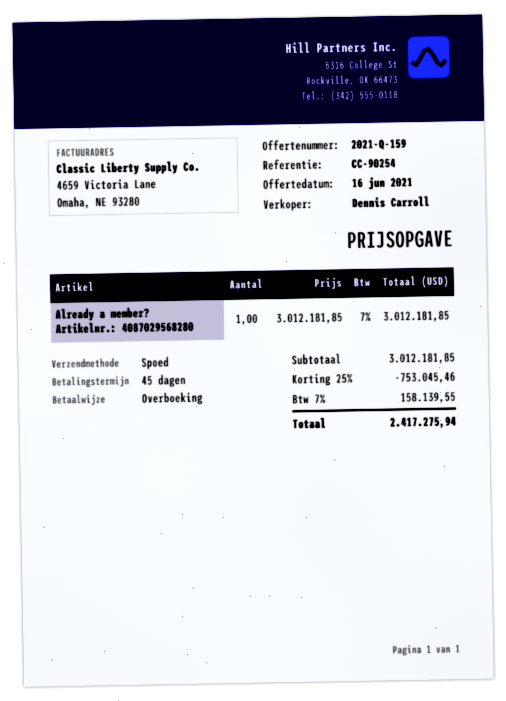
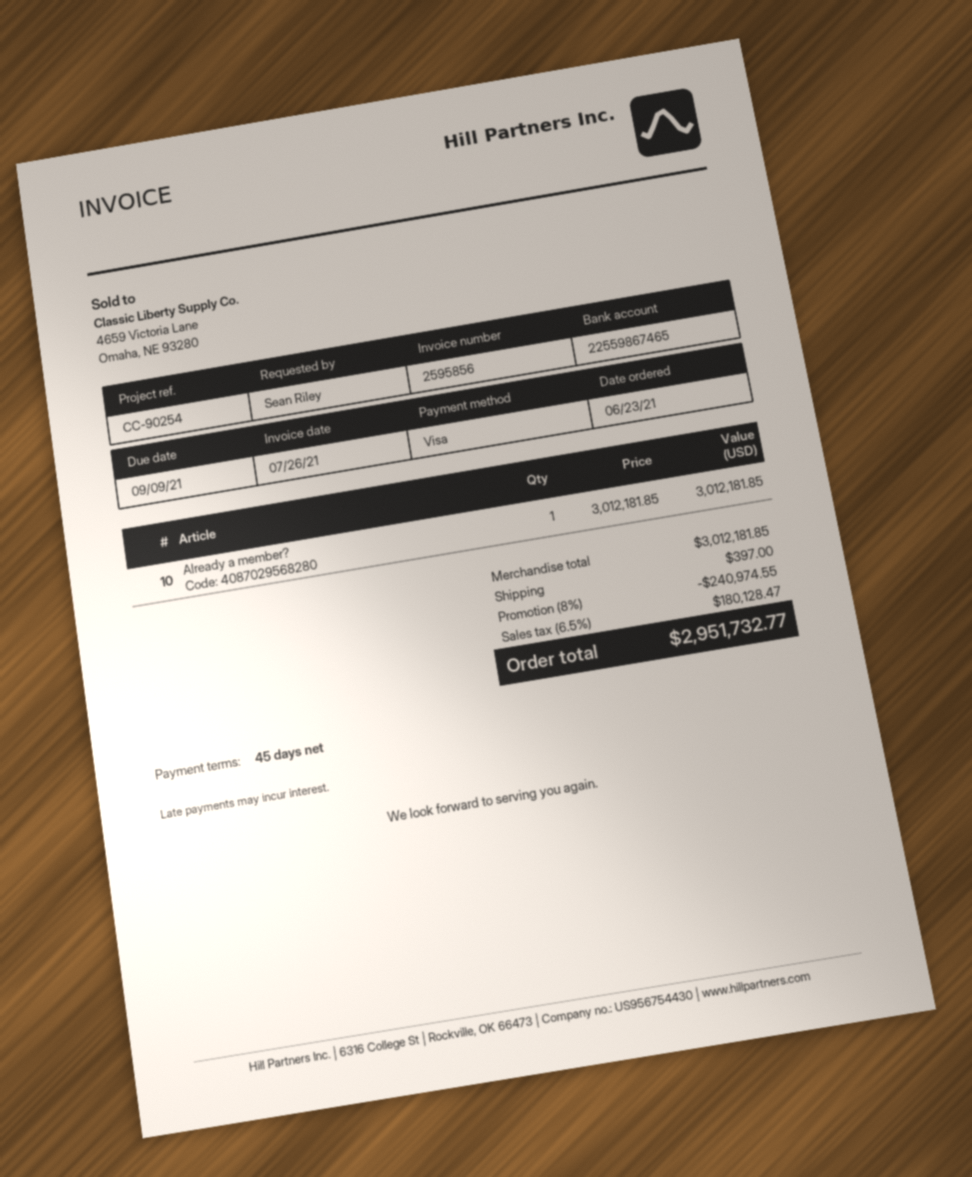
payment method: bank transfer -> Visa
discount: 25% = 753045.46 -> 8% = 240974.55
shipping: none -> 397.00
tax: 7% = 158139.55 -> 6.5% = 180128.47
total: 2417275.94 -> 2951732.77

